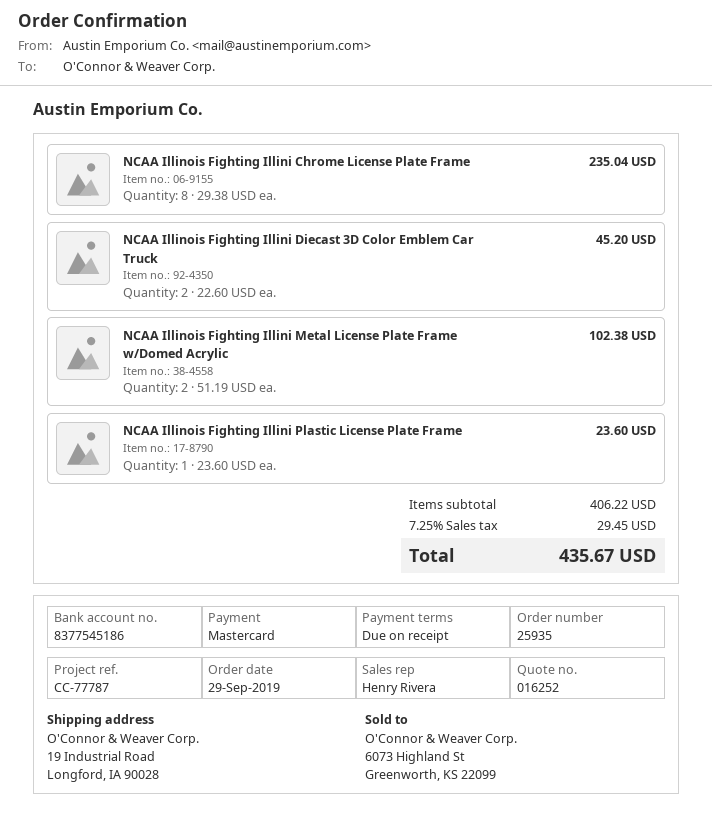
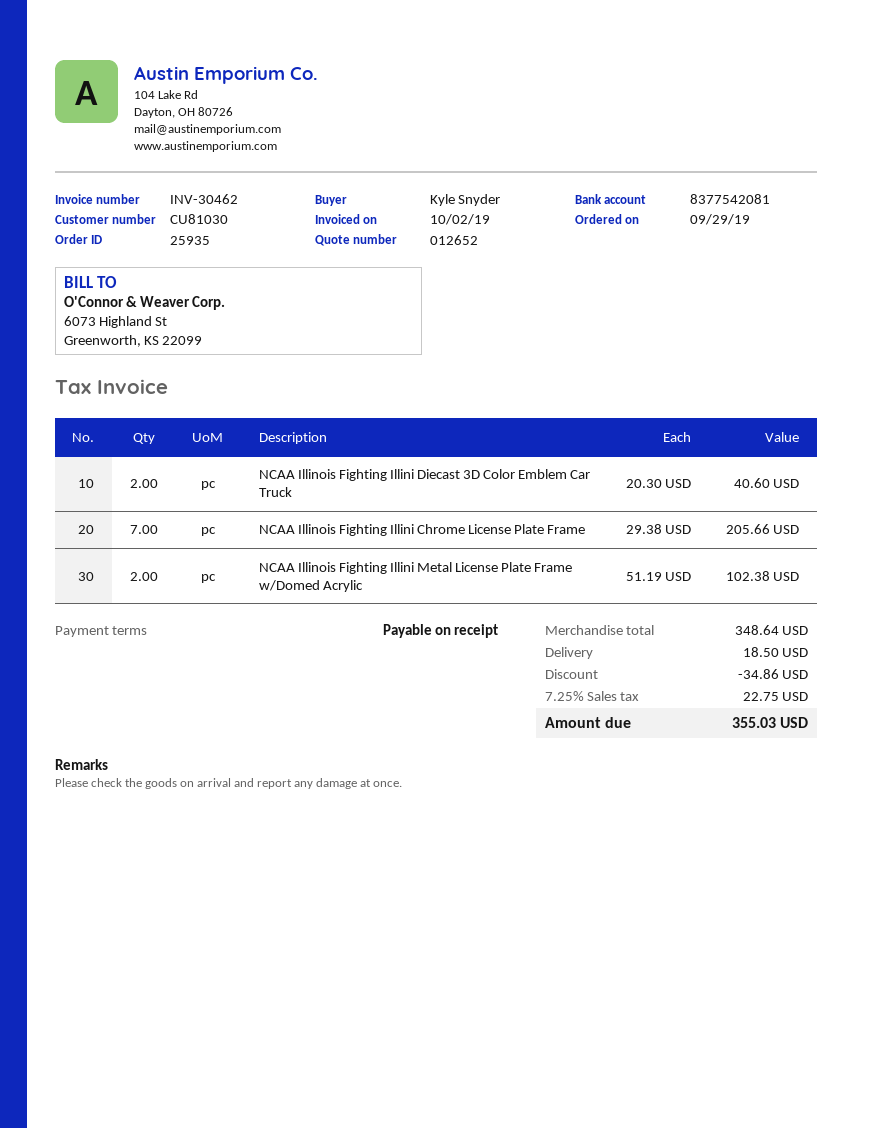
quote number: 016252 -> 012652
bank account: 8377545186 -> 8377542081
NCAA Illinois Fighting Illini Chrome License Plate Frame: 8 x 29.38 = 235.04 -> 7 x 29.38 = 205.66
NCAA Illinois Fighting Illini Diecast 3D Color Emblem Car Truck: 2 x 22.60 = 45.20 -> 2 x 20.30 = 40.60
NCAA Illinois Fighting Illini Plastic License Plate Frame: 1 x 23.60 = 23.60 -> none
subtotal: 406.22 -> 348.64
discount: none -> 34.86
shipping: none -> 18.50
tax: 7.25% = 29.45 -> 7.25% = 22.75
total: 435.67 -> 355.03

